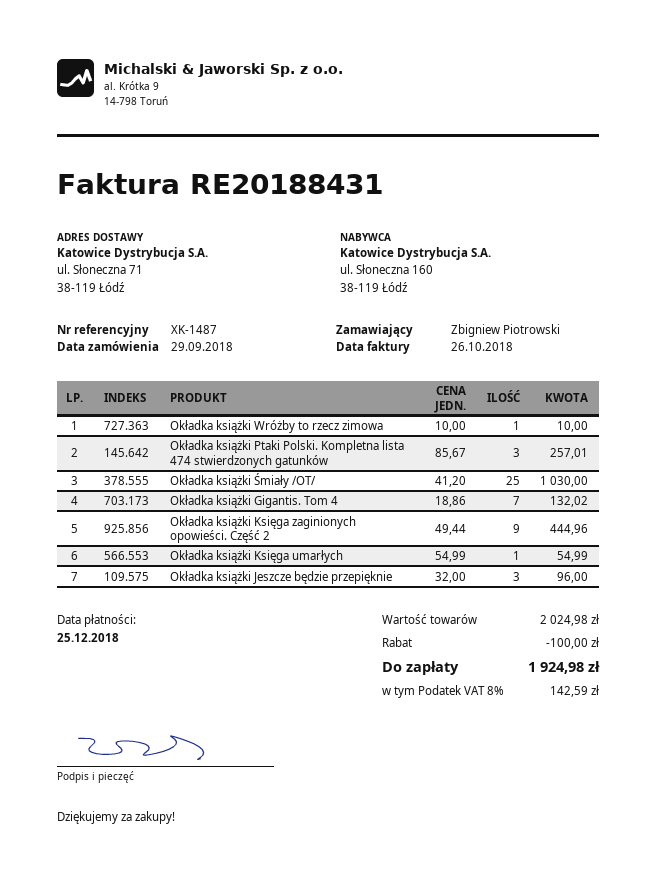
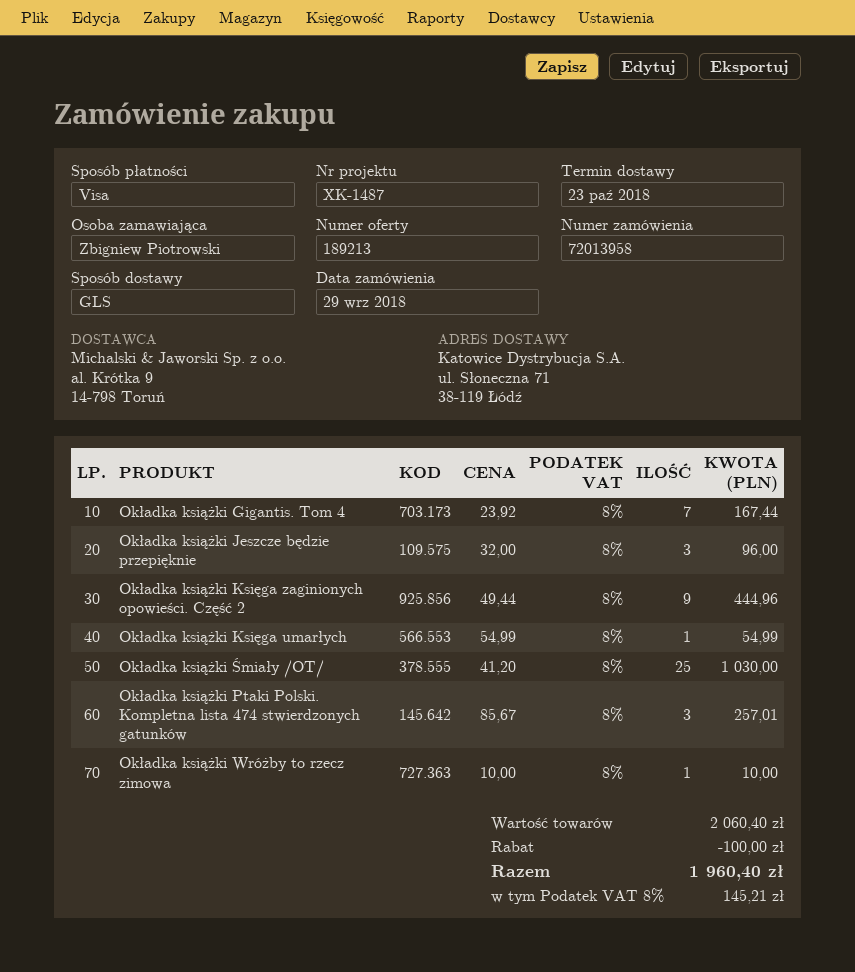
Okładka książki Gigantis. Tom 4: 7 x 18.86 = 132.02 -> 7 x 23.92 = 167.44
subtotal: 2024.98 -> 2060.40
tax: 8% = 142.59 -> 8% = 145.21
total: 1924.98 -> 1960.40

